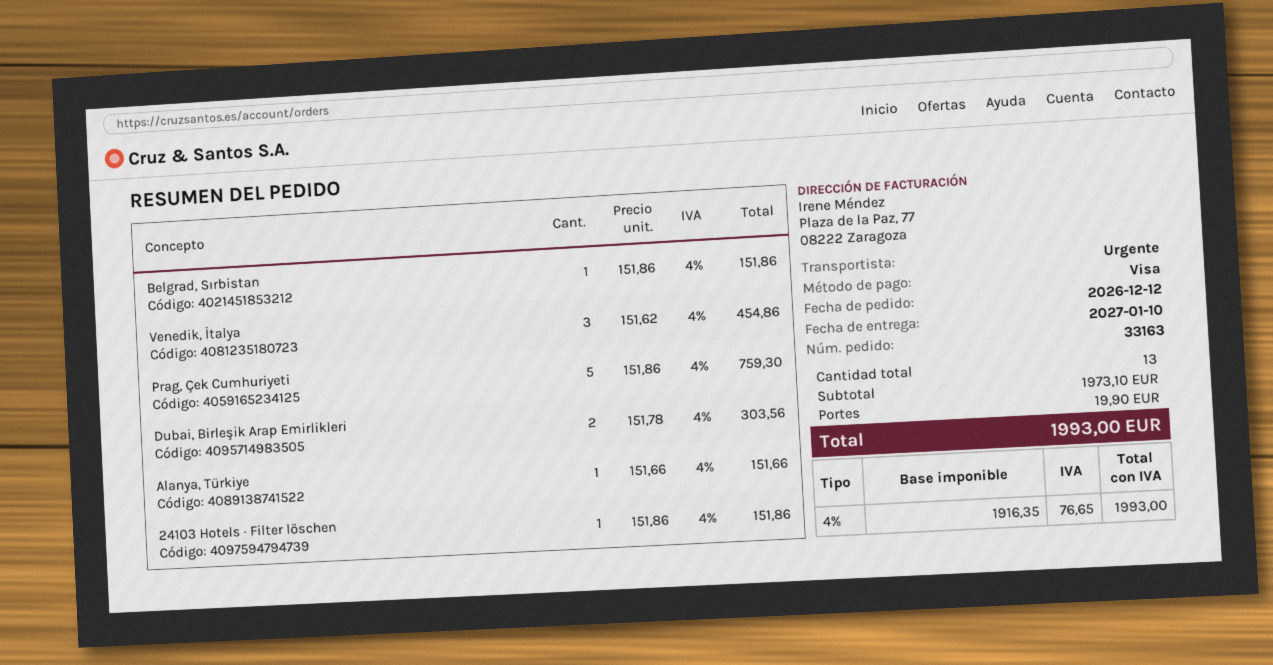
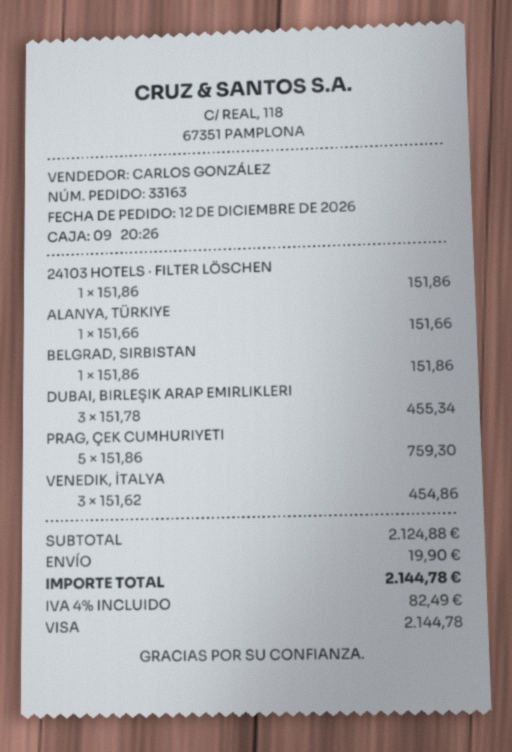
Dubai, Birleşik Arap Emirlikleri: 2 x 151.78 = 303.56 -> 3 x 151.78 = 455.34
subtotal: 1973.10 -> 2124.88
tax: 4% = 76.65 -> 4% = 82.49
total: 1993.00 -> 2144.78

